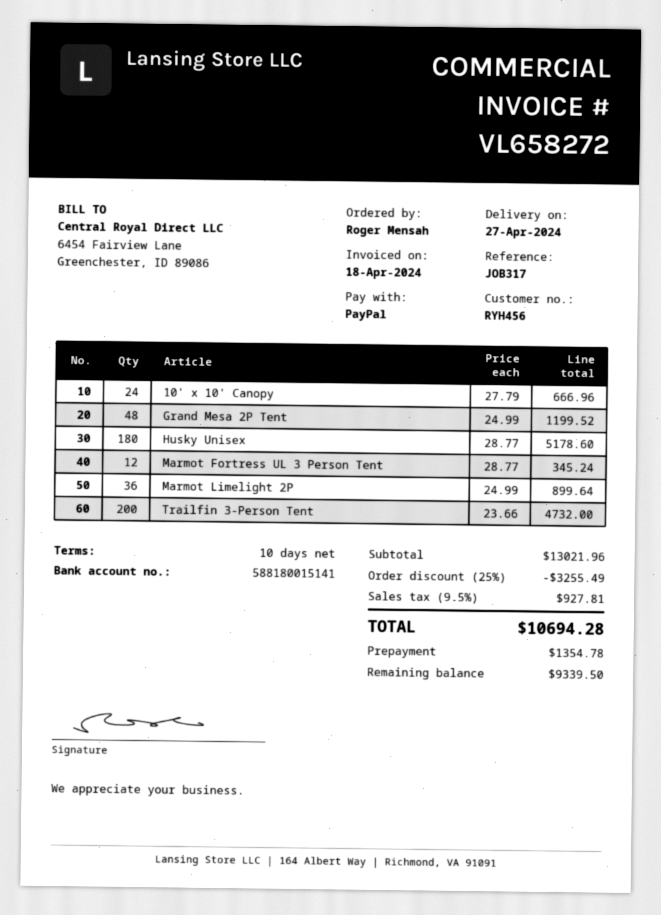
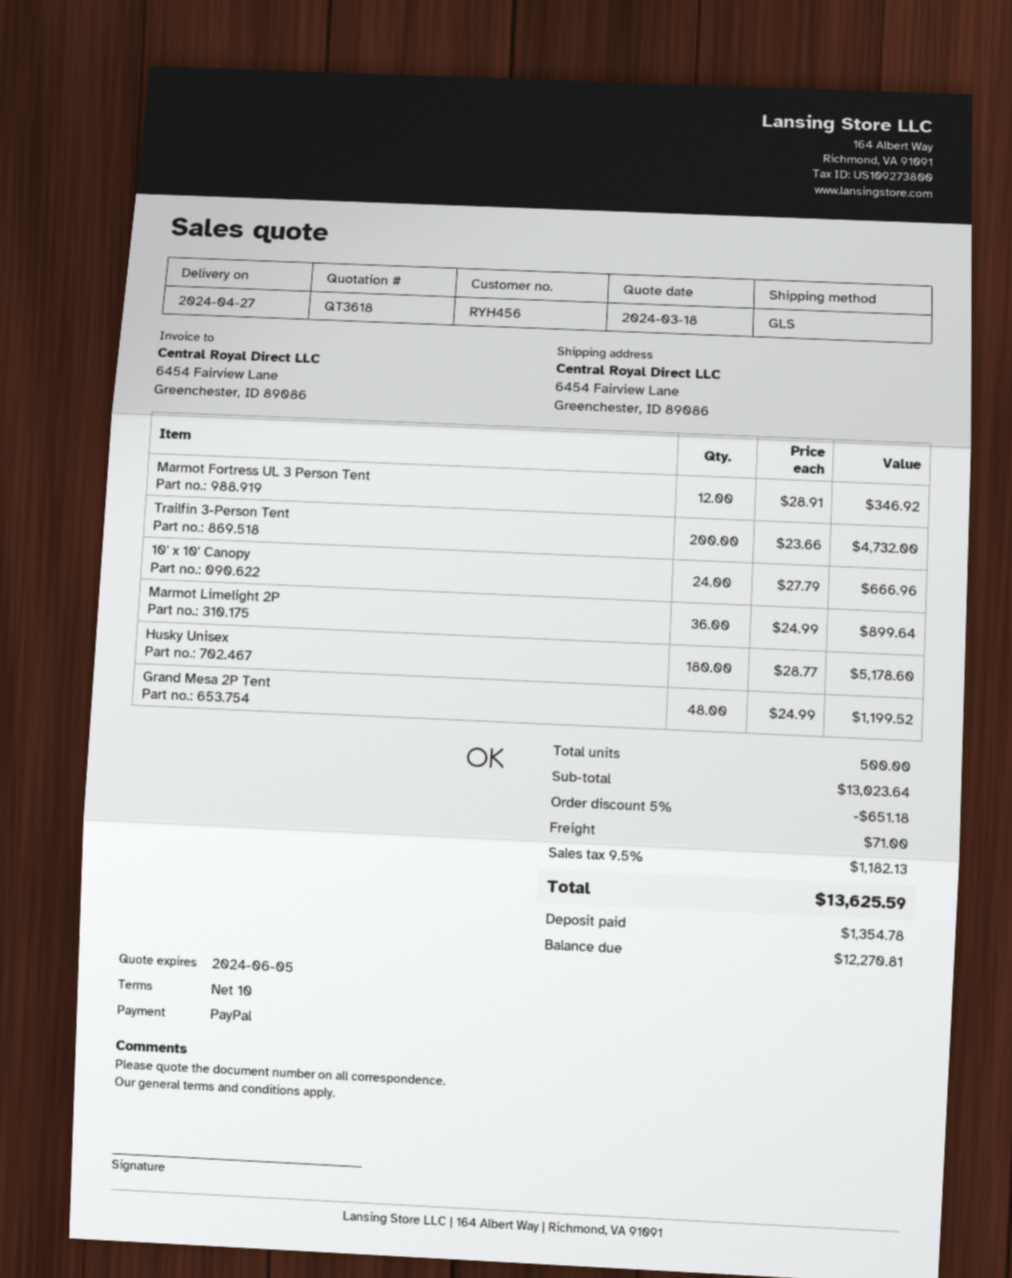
Marmot Fortress UL 3 Person Tent: 12 x 28.77 = 345.24 -> 12 x 28.91 = 346.92
subtotal: 13021.96 -> 13023.64
discount: 25% = 3255.49 -> 5% = 651.18
shipping: none -> 71.00
tax: 9.5% = 927.81 -> 9.5% = 1182.13
total: 10694.28 -> 13625.59
balance: 9339.50 -> 12270.81

